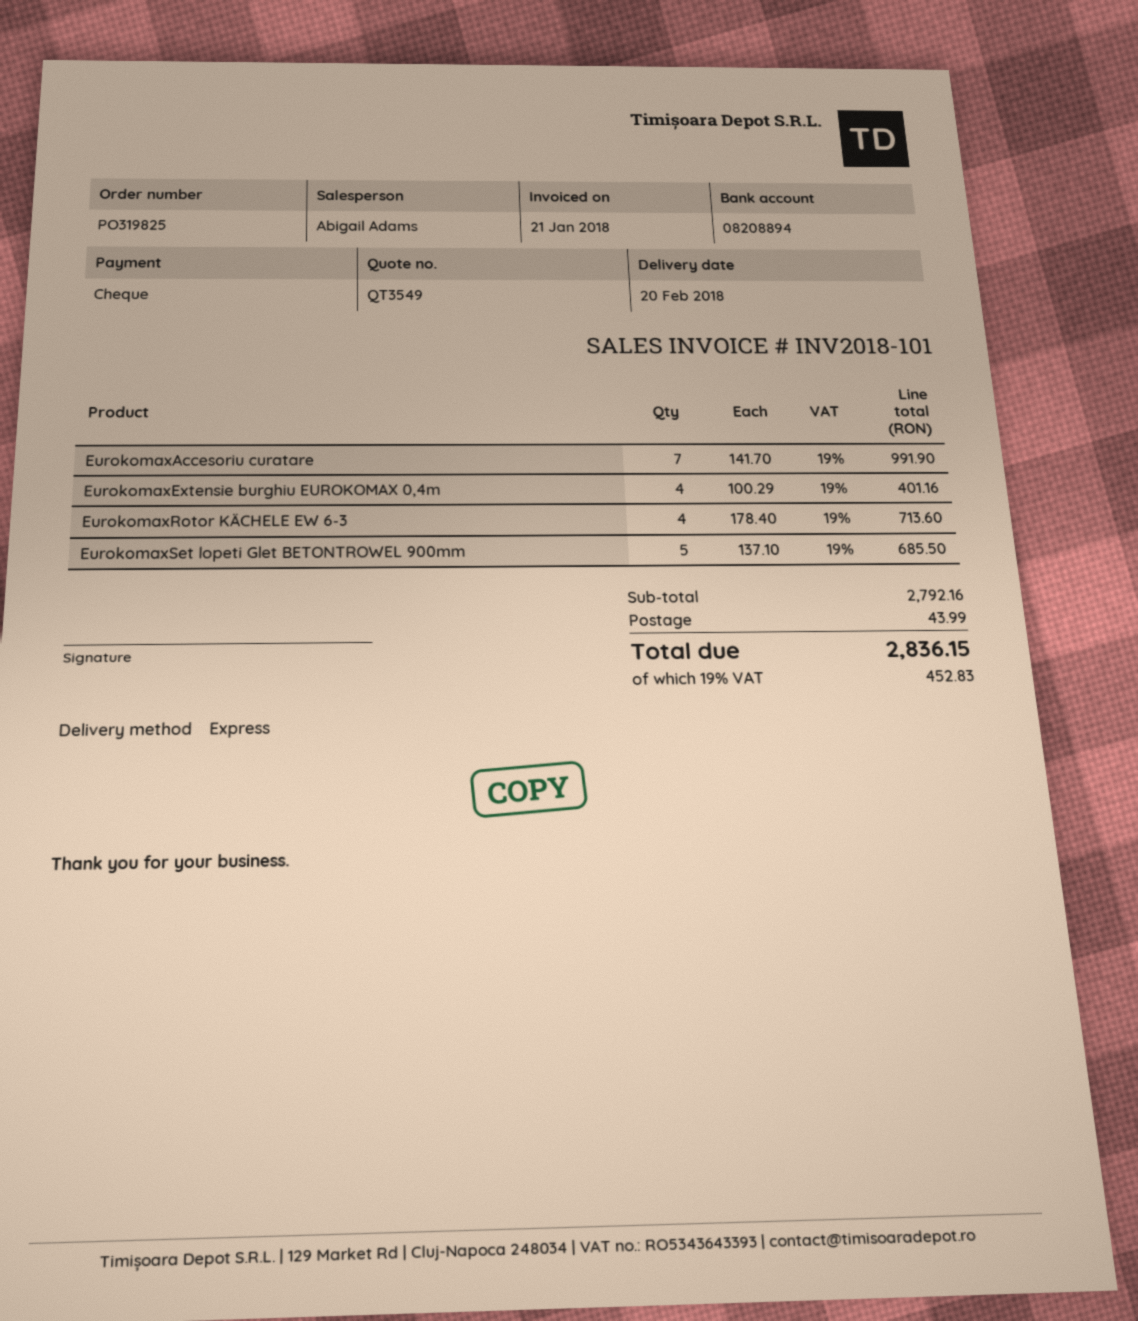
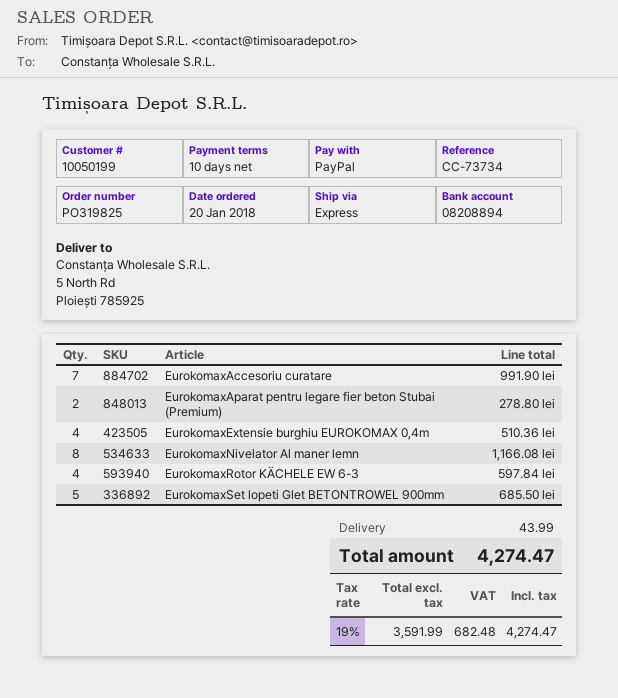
payment method: cheque -> PayPal
EurokomaxExtensie burghiu EUROKOMAX 0,4m: 4 for 401.16 -> 4 for 510.36
EurokomaxRotor KÄCHELE EW 6-3: 4 for 713.60 -> 4 for 597.84
EurokomaxAparat pentru legare fier beton Stubai (Premium): none -> 2 for 278.80
EurokomaxNivelator Al maner lemn: none -> 8 for 1166.08
tax: 19% = 452.83 -> 19% = 682.48
total: 2836.15 -> 4274.47

